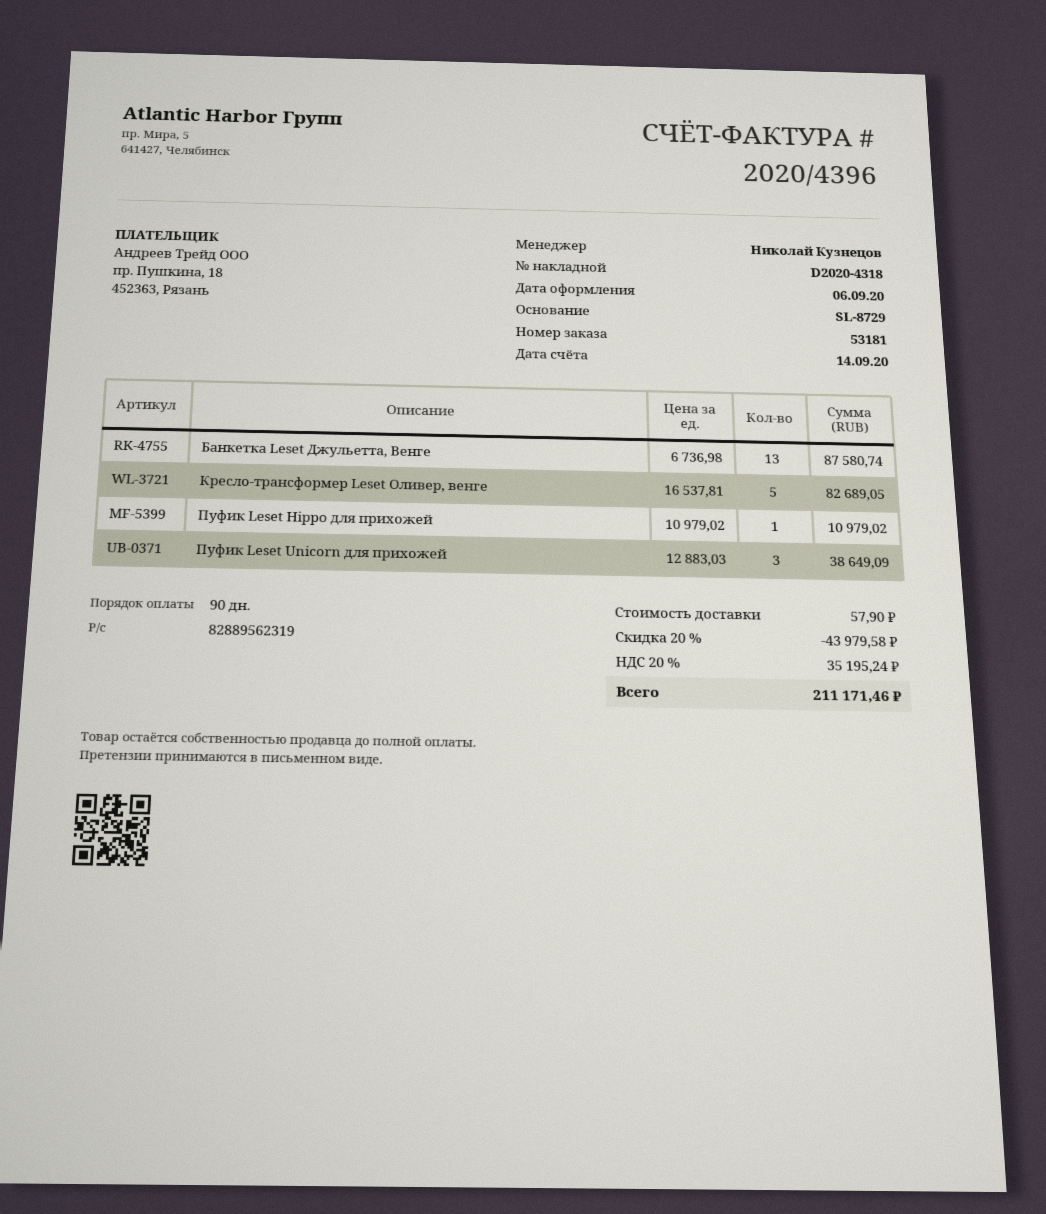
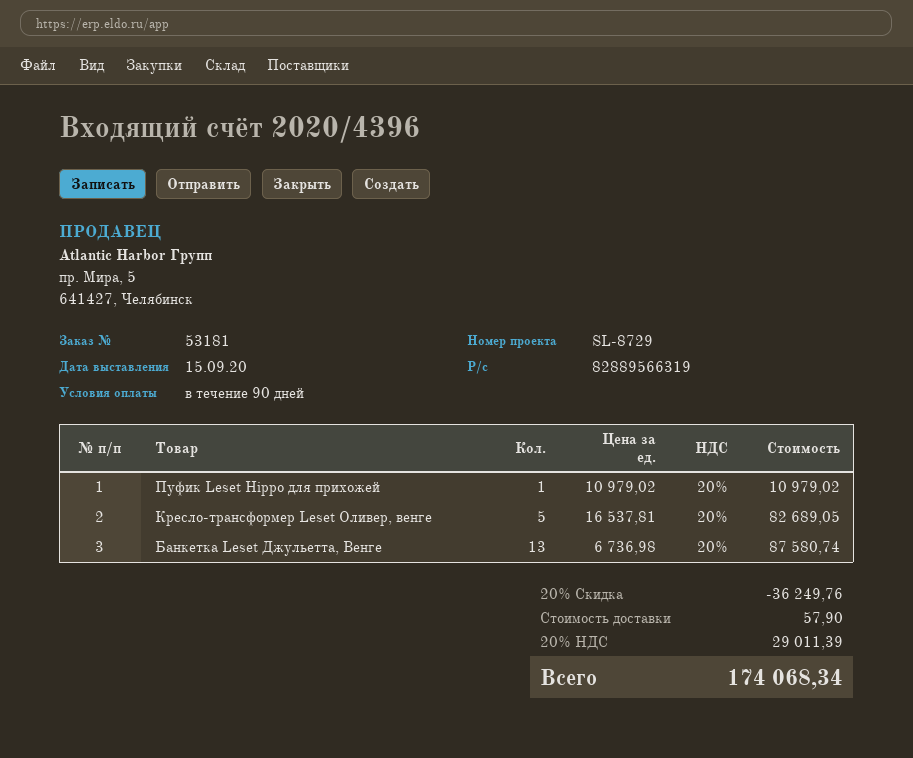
invoice date: 2020-09-14 -> 2020-09-15
bank account: 82889562319 -> 82889566319
Пуфик Leset Unicorn для прихожей: 3 x 12883.03 = 38649.09 -> none
discount: 20% = 43979.58 -> 20% = 36249.76
tax: 20% = 35195.24 -> 20% = 29011.39
total: 211171.46 -> 174068.34

